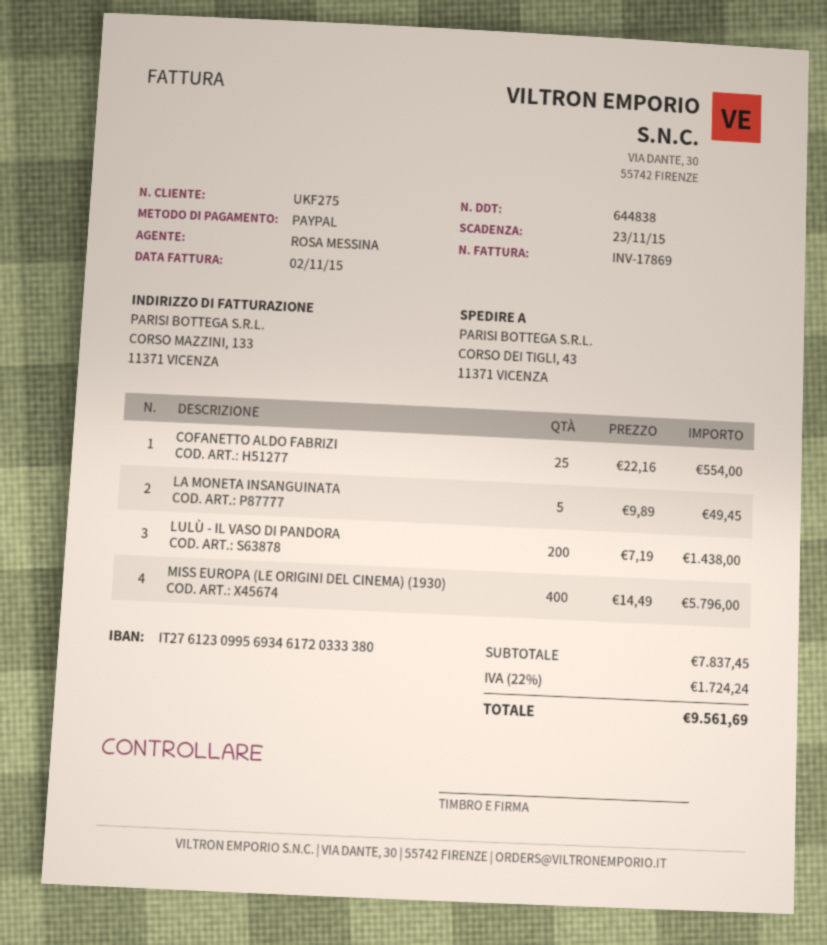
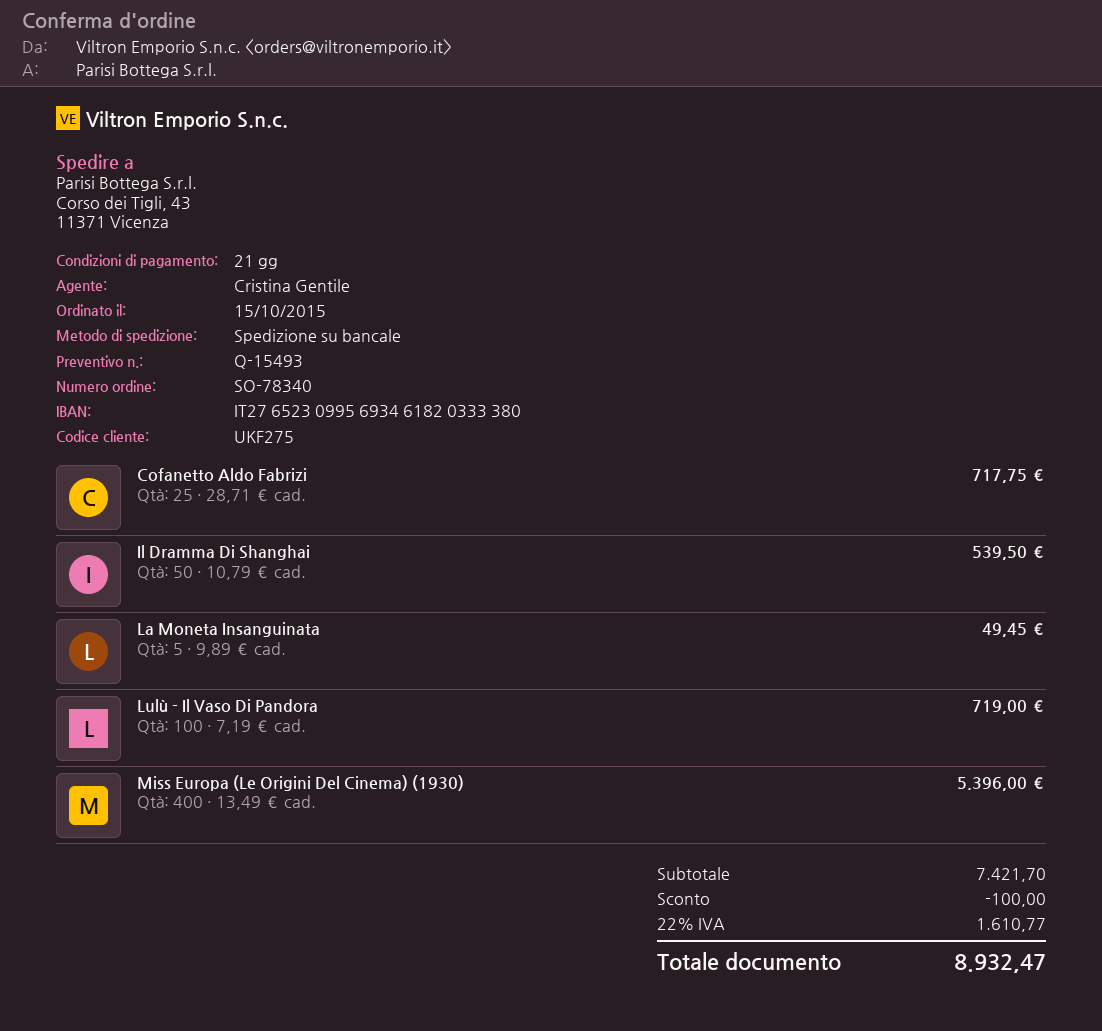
sales rep: ROSA MESSINA -> Cristina Gentile
bank account: IT2761230995693461720333380 -> IT2765230995693461820333380
COFANETTO ALDO FABRIZI: 25 x 22.16 = 554.00 -> 25 x 28.71 = 717.75
LULÙ - IL VASO DI PANDORA: 200 x 7.19 = 1438.00 -> 100 x 7.19 = 719.00
MISS EUROPA (LE ORIGINI DEL CINEMA) (1930): 400 x 14.49 = 5796.00 -> 400 x 13.49 = 5396.00
Il Dramma Di Shanghai: none -> 50 x 10.79 = 539.50
subtotal: 7837.45 -> 7421.70
discount: none -> 100.00
tax: 22% = 1724.24 -> 22% = 1610.77
total: 9561.69 -> 8932.47

